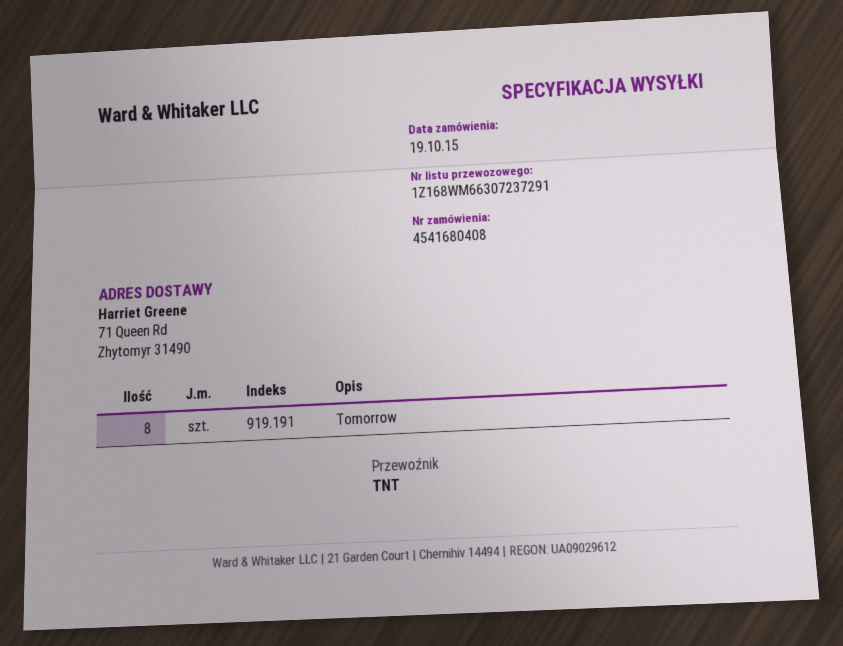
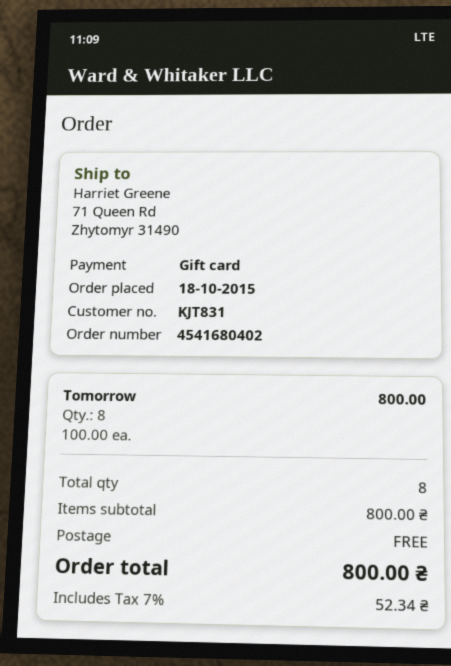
order number: 4541680408 -> 4541680402
order date: 2015-10-19 -> 2015-10-18

